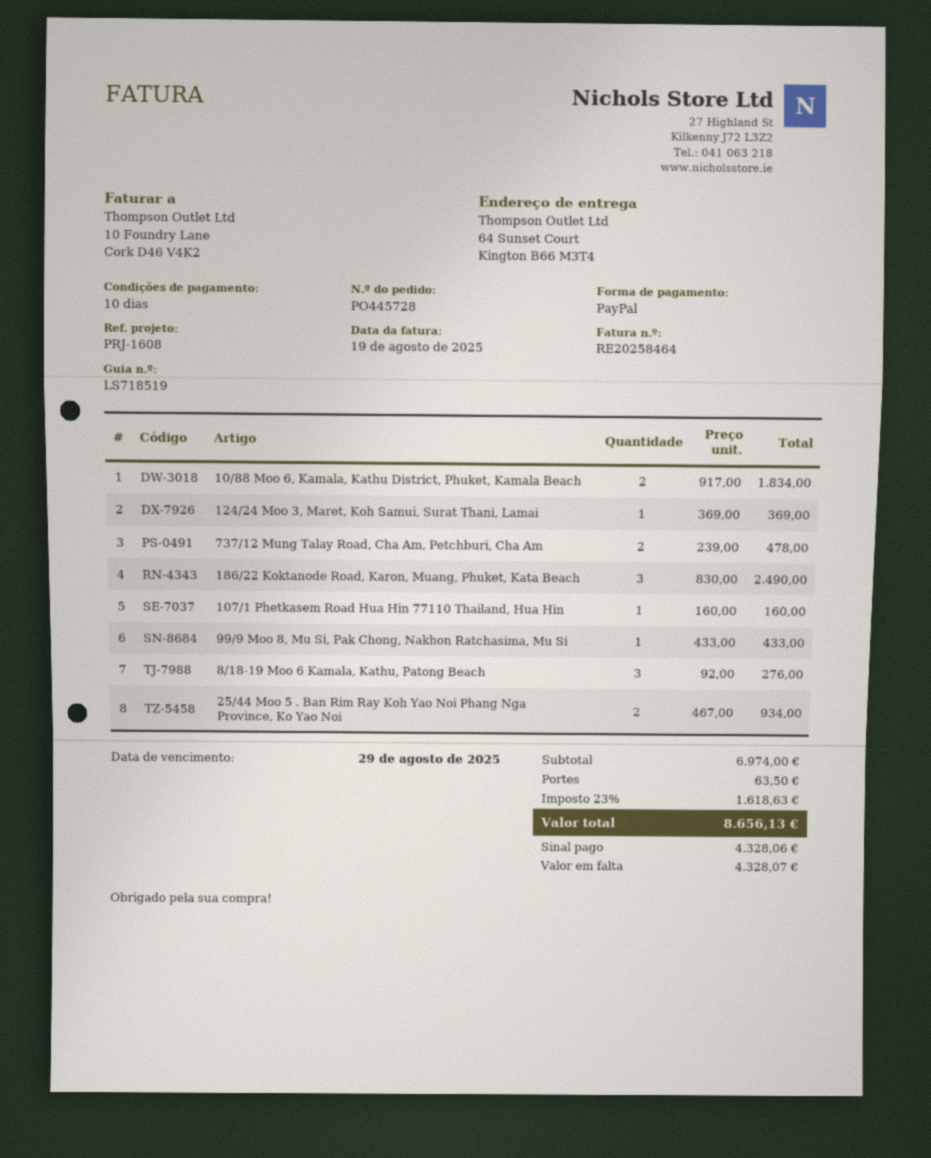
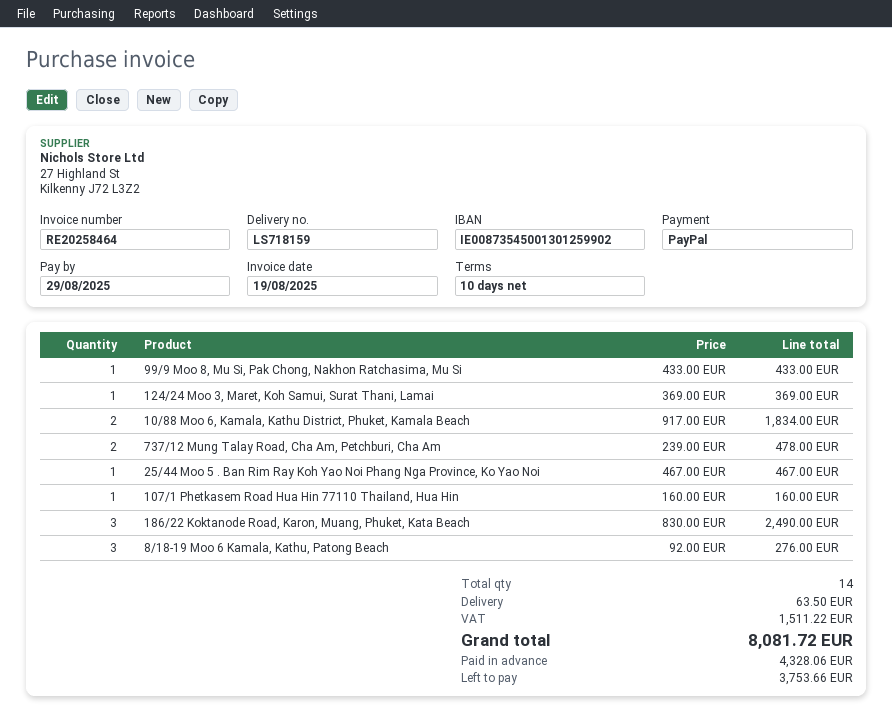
delivery note number: LS718519 -> LS718159
25/44 Moo 5 . Ban Rim Ray Koh Yao Noi Phang Nga Province, Ko Yao Noi: 2 x 467.00 = 934.00 -> 1 x 467.00 = 467.00
tax: 1618.63 -> 1511.22
total: 8656.13 -> 8081.72
balance: 4328.07 -> 3753.66

